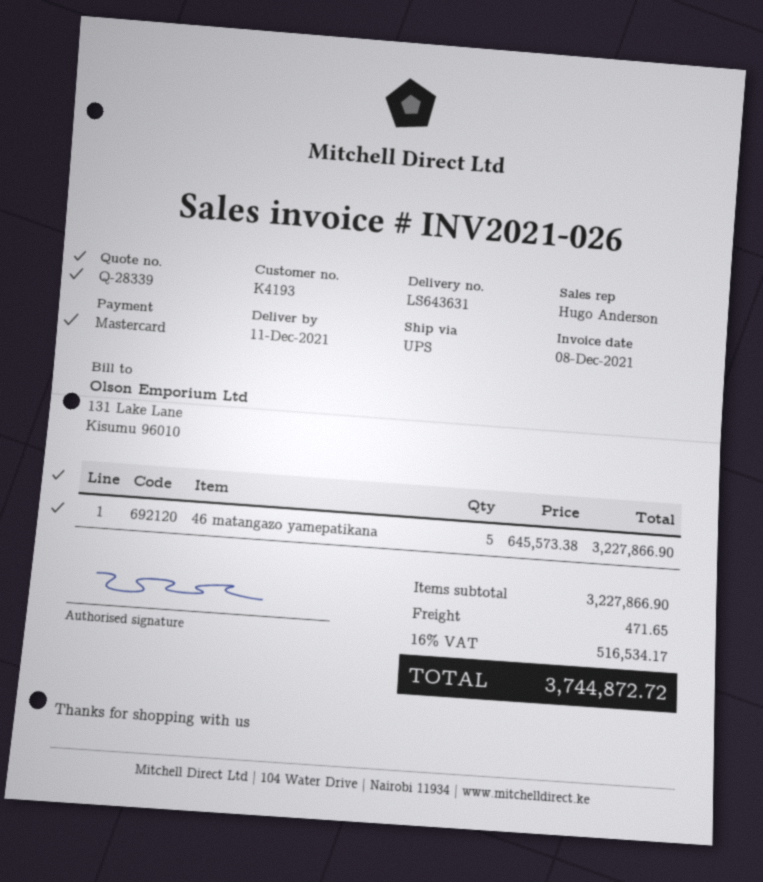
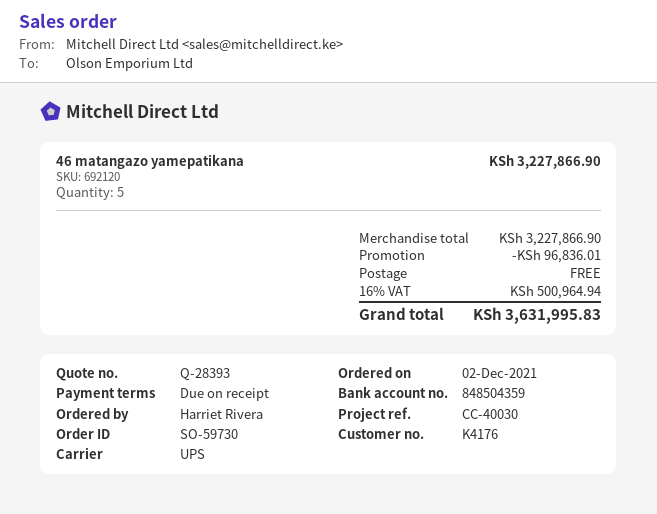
quote number: Q-28339 -> Q-28393
customer number: K4193 -> K4176
discount: none -> 96836.01
shipping: 471.65 -> 0.00
tax: 16% = 516534.17 -> 16% = 500964.94
total: 3744872.72 -> 3631995.83

